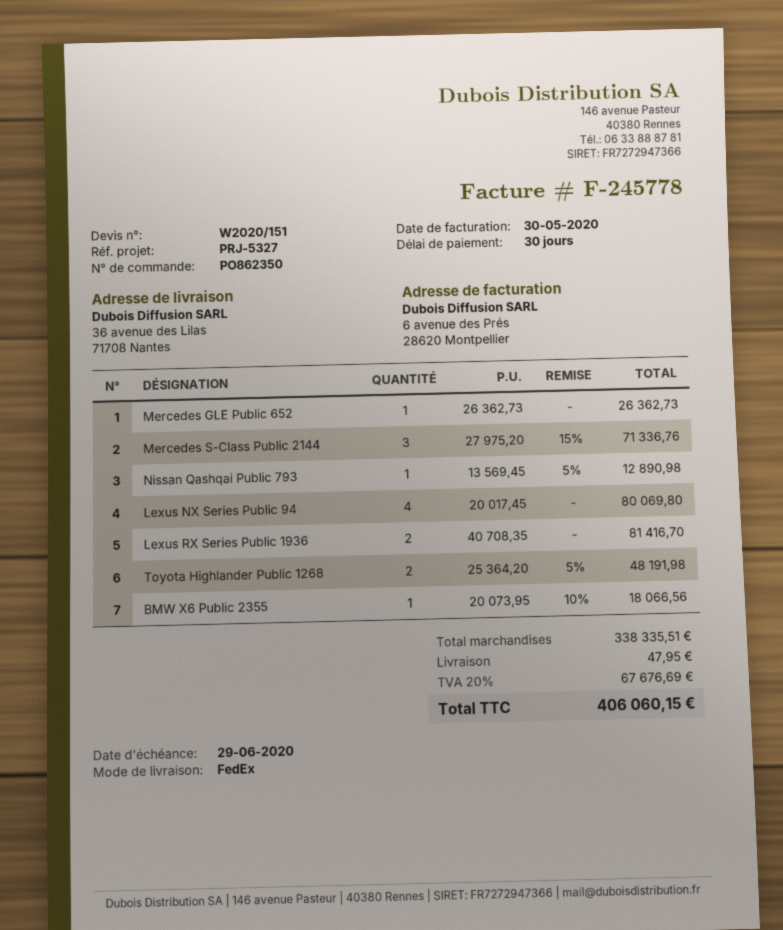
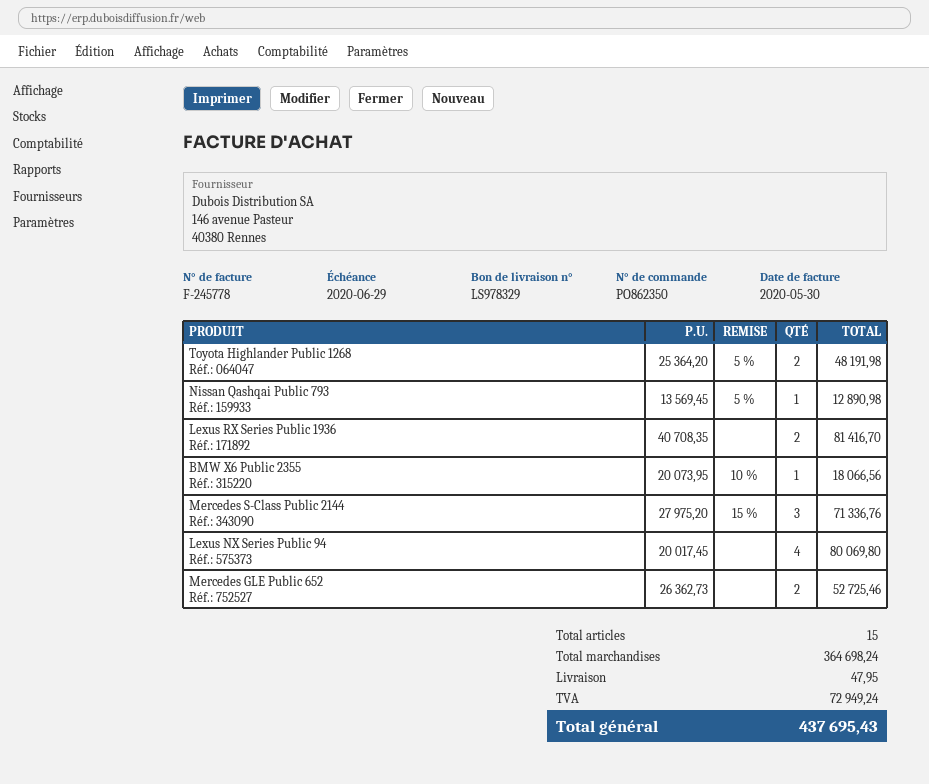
Mercedes GLE Public 652: 1 x 26362.73 = 26362.73 -> 2 x 26362.73 = 52725.46
subtotal: 338335.51 -> 364698.24
tax: 67676.69 -> 72949.24
total: 406060.15 -> 437695.43

